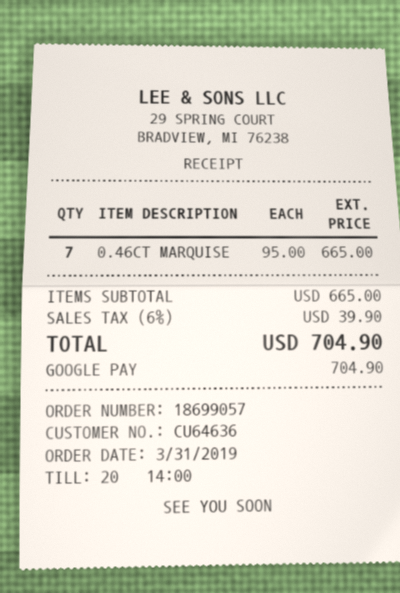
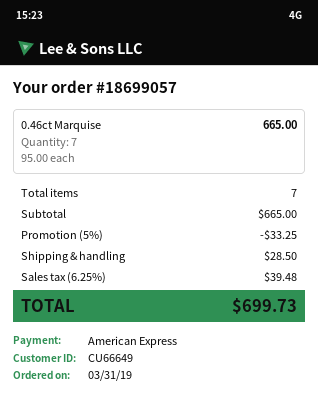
customer number: CU64636 -> CU66649
payment method: Google Pay -> American Express
discount: none -> 5% = 33.25
shipping: none -> 28.50
tax: 6% = 39.90 -> 6.25% = 39.48
total: 704.90 -> 699.73

